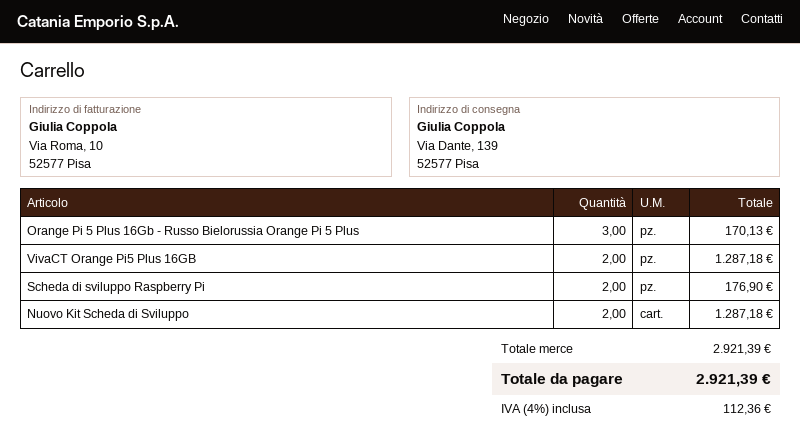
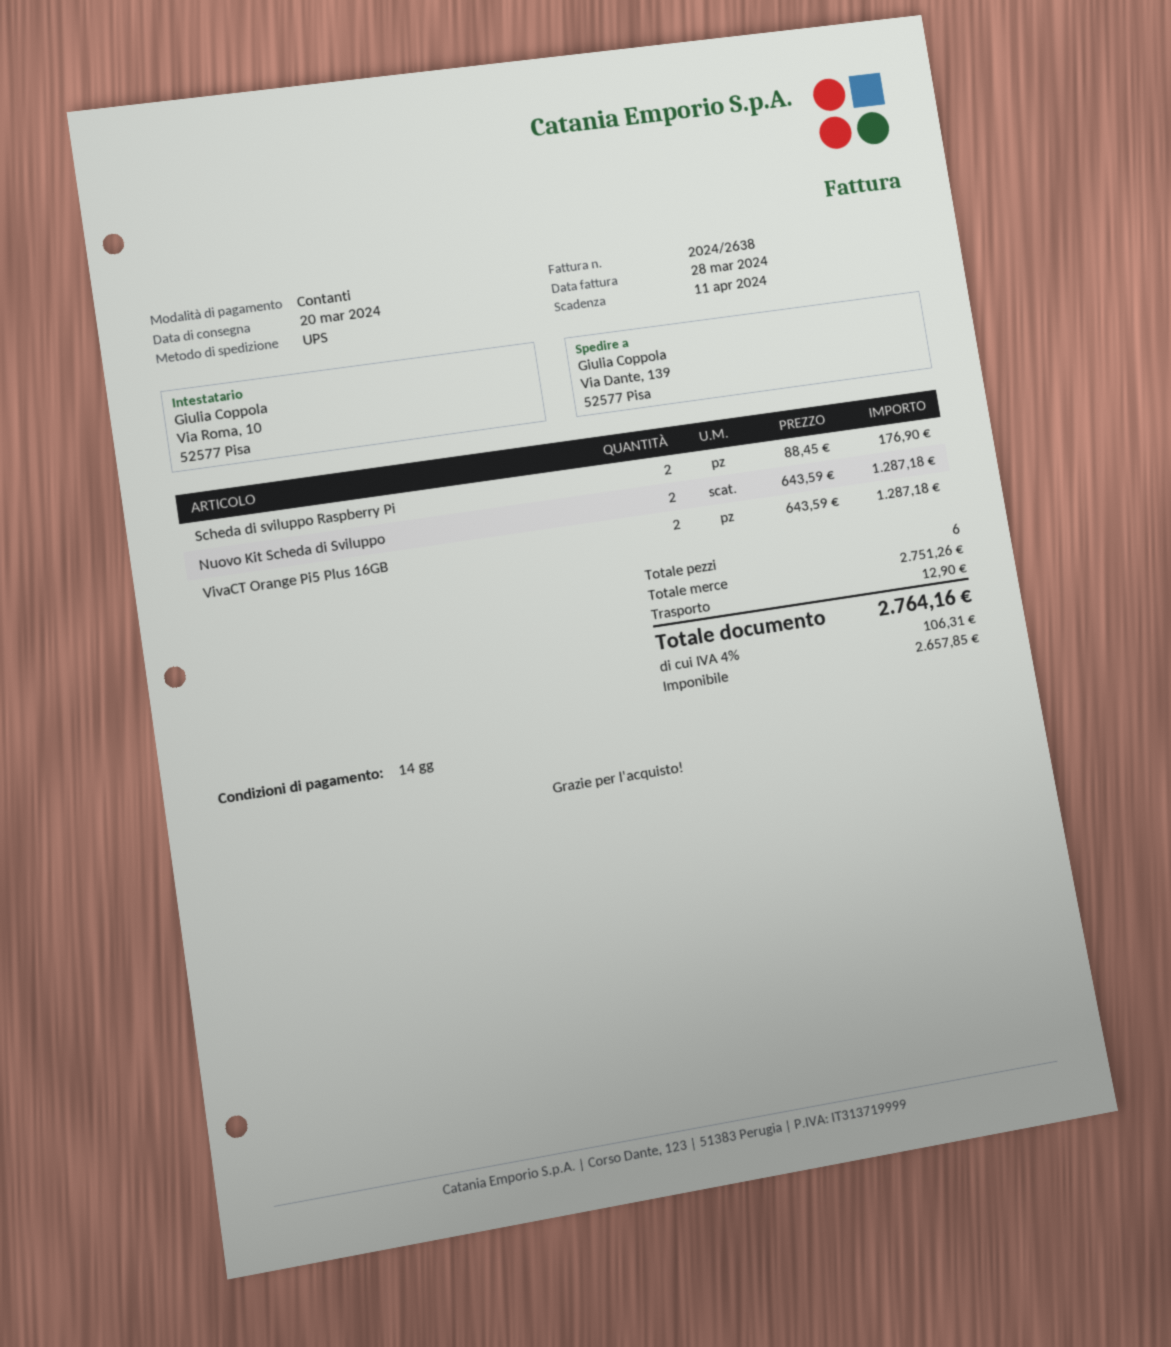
Orange Pi 5 Plus 16Gb - Russo Bielorussia Orange Pi 5 Plus: 3 for 170.13 -> none
subtotal: 2921.39 -> 2751.26
shipping: none -> 12.90
tax: 4% = 112.36 -> 4% = 106.31
total: 2921.39 -> 2764.16

